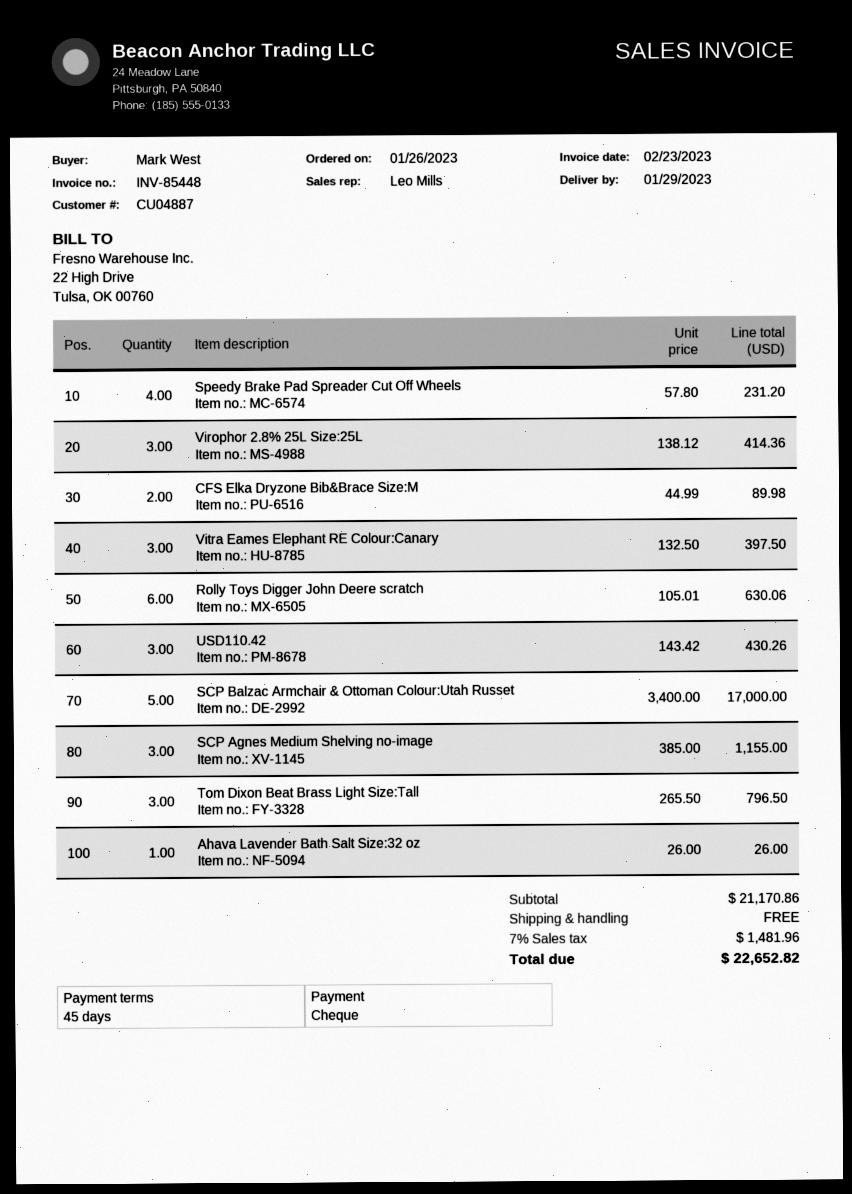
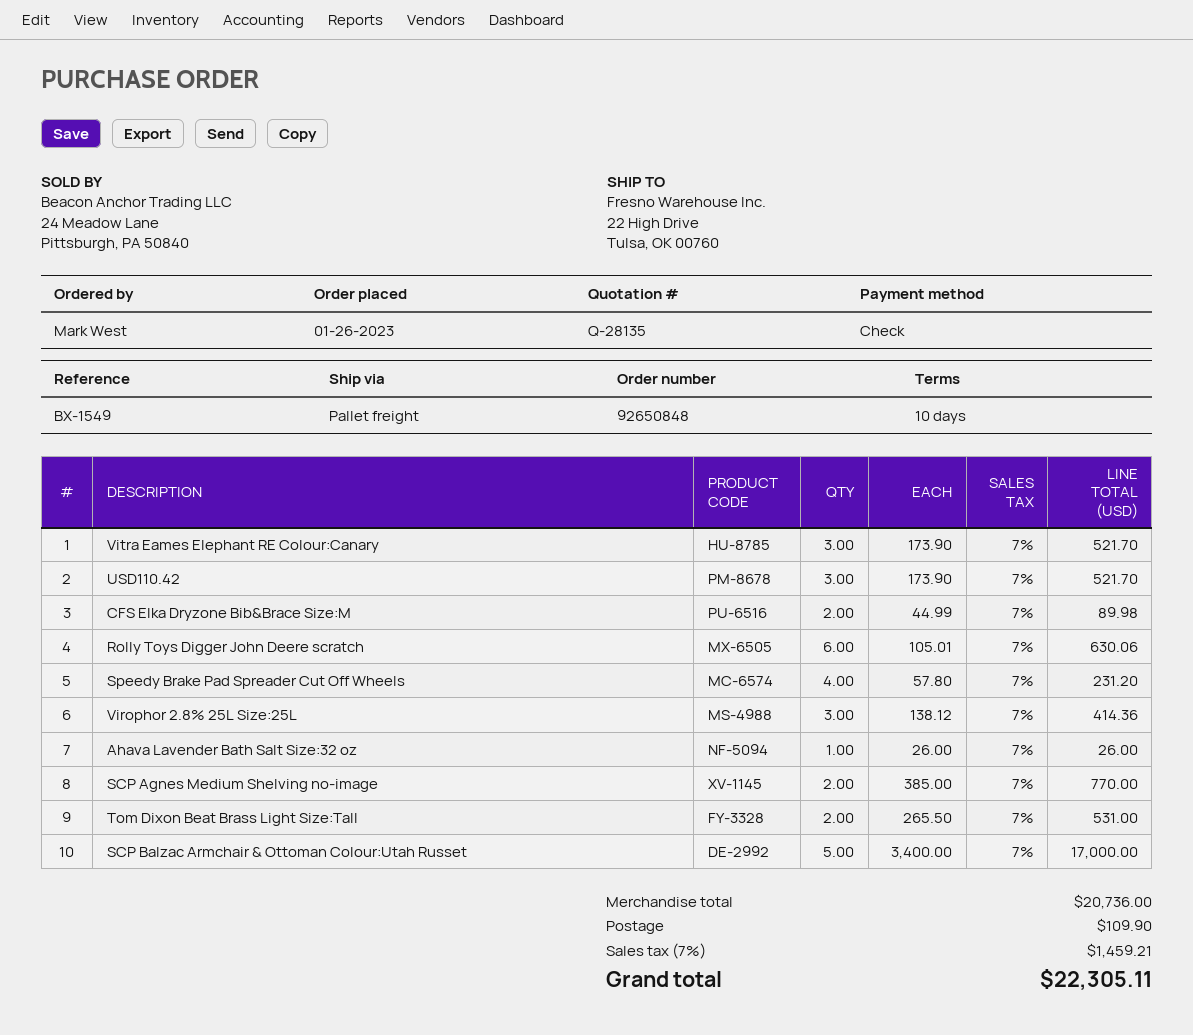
payment terms: 45 days -> 10 days
Vitra Eames Elephant RE Colour:Canary: 3 x 132.50 = 397.50 -> 3 x 173.90 = 521.70
USD110.42: 3 x 143.42 = 430.26 -> 3 x 173.90 = 521.70
SCP Agnes Medium Shelving no-image: 3 x 385.00 = 1155.00 -> 2 x 385.00 = 770.00
Tom Dixon Beat Brass Light Size:Tall: 3 x 265.50 = 796.50 -> 2 x 265.50 = 531.00
subtotal: 21170.86 -> 20736.00
shipping: 0.00 -> 109.90
tax: 7% = 1481.96 -> 7% = 1459.21
total: 22652.82 -> 22305.11

